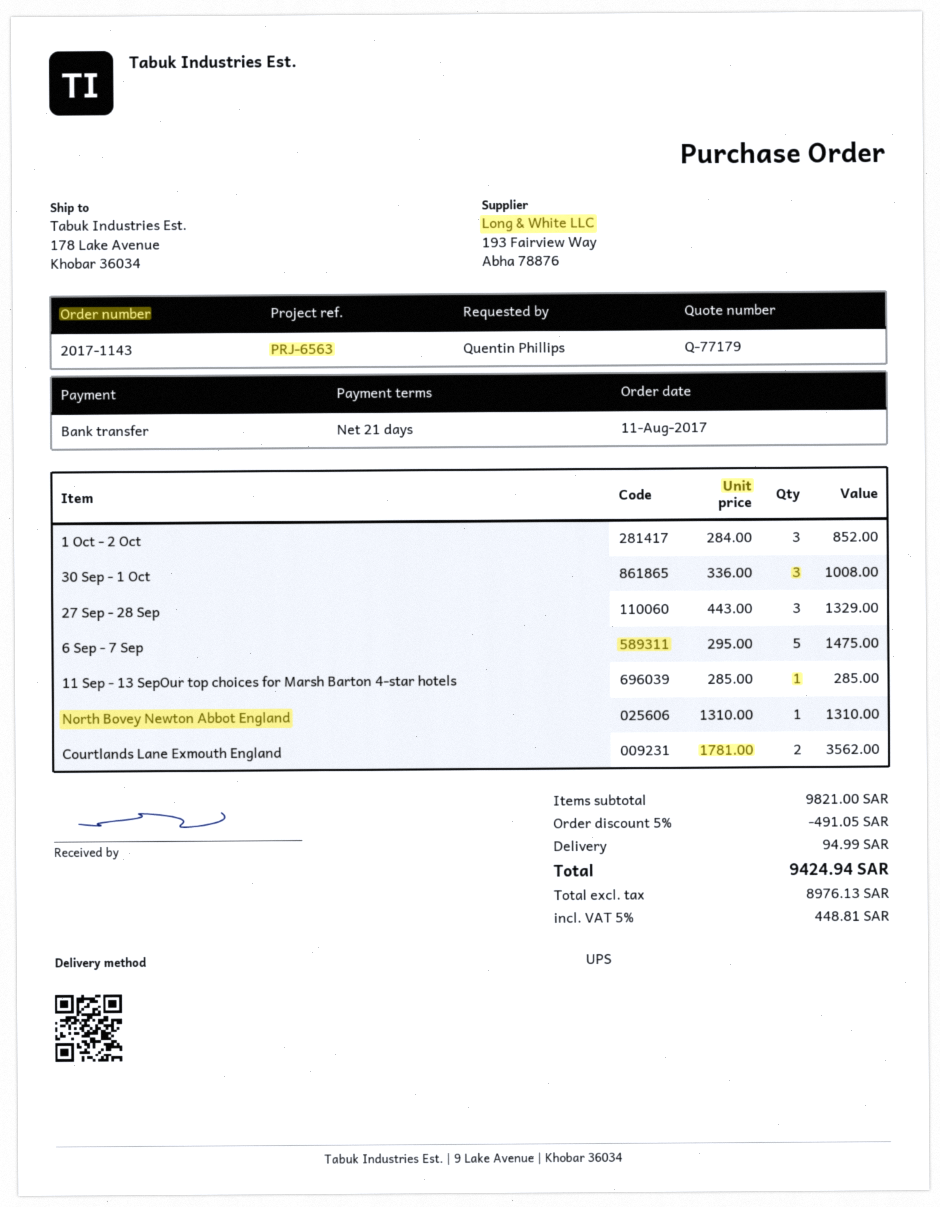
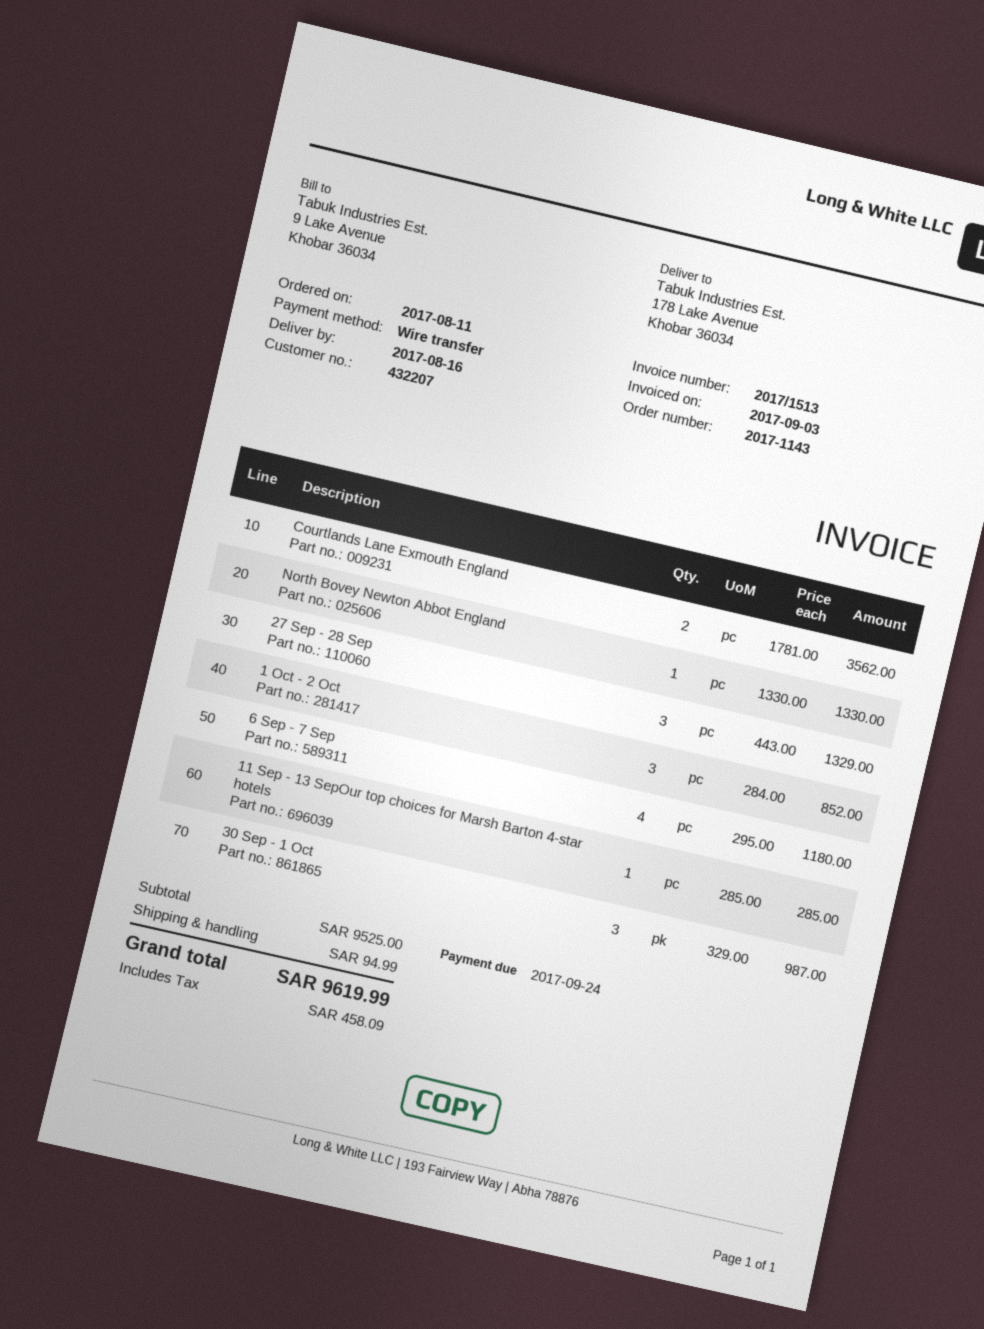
30 Sep - 1 Oct: 3 x 336.00 = 1008.00 -> 3 x 329.00 = 987.00
6 Sep - 7 Sep: 5 x 295.00 = 1475.00 -> 4 x 295.00 = 1180.00
North Bovey Newton Abbot England: 1 x 1310.00 = 1310.00 -> 1 x 1330.00 = 1330.00
subtotal: 9821.00 -> 9525.00
discount: 5% = 491.05 -> none
tax: 448.81 -> 458.09
total: 9424.94 -> 9619.99

